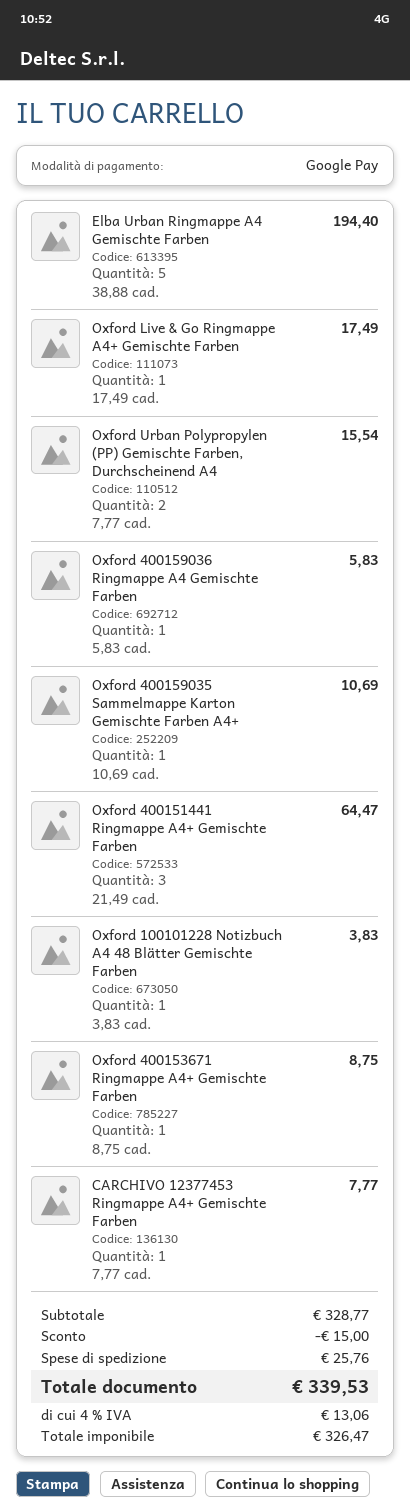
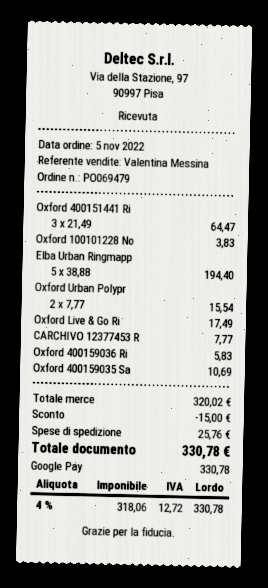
Oxford 400153671 Ringmappe A4+ Gemischte Farben: 1 x 8.75 = 8.75 -> none
subtotal: 328.77 -> 320.02
net: 326.47 -> 318.06
tax: 4% = 13.06 -> 4% = 12.72
total: 339.53 -> 330.78

